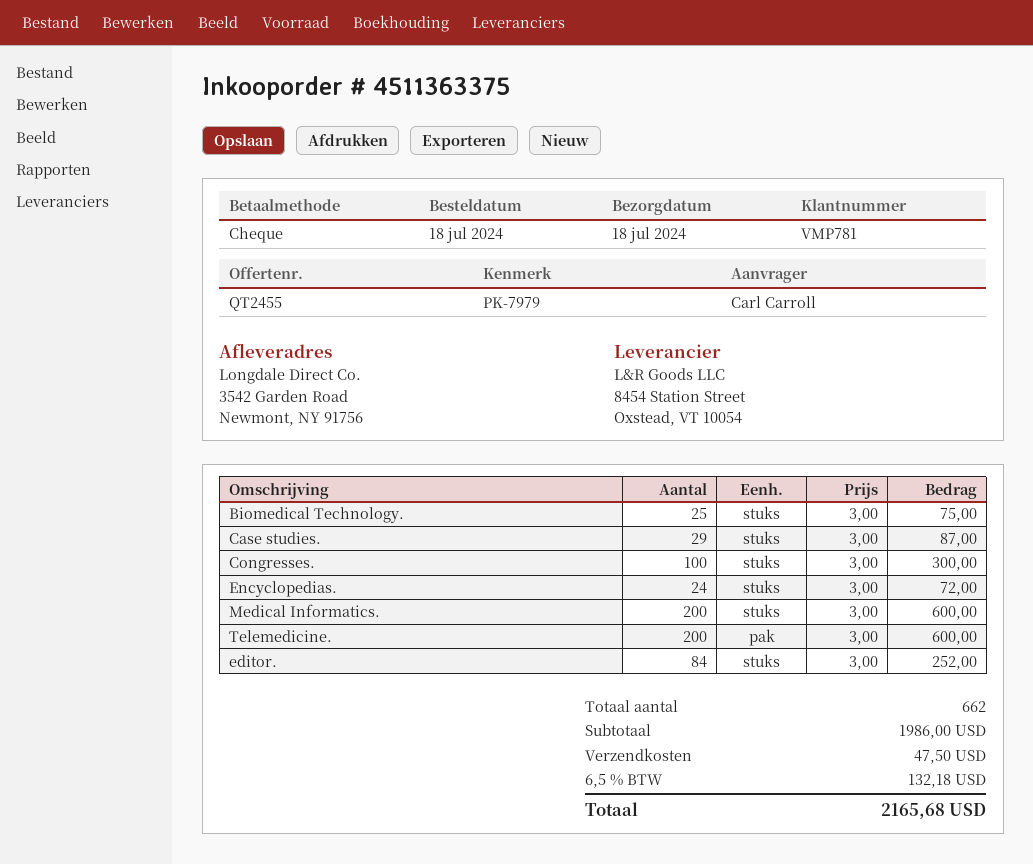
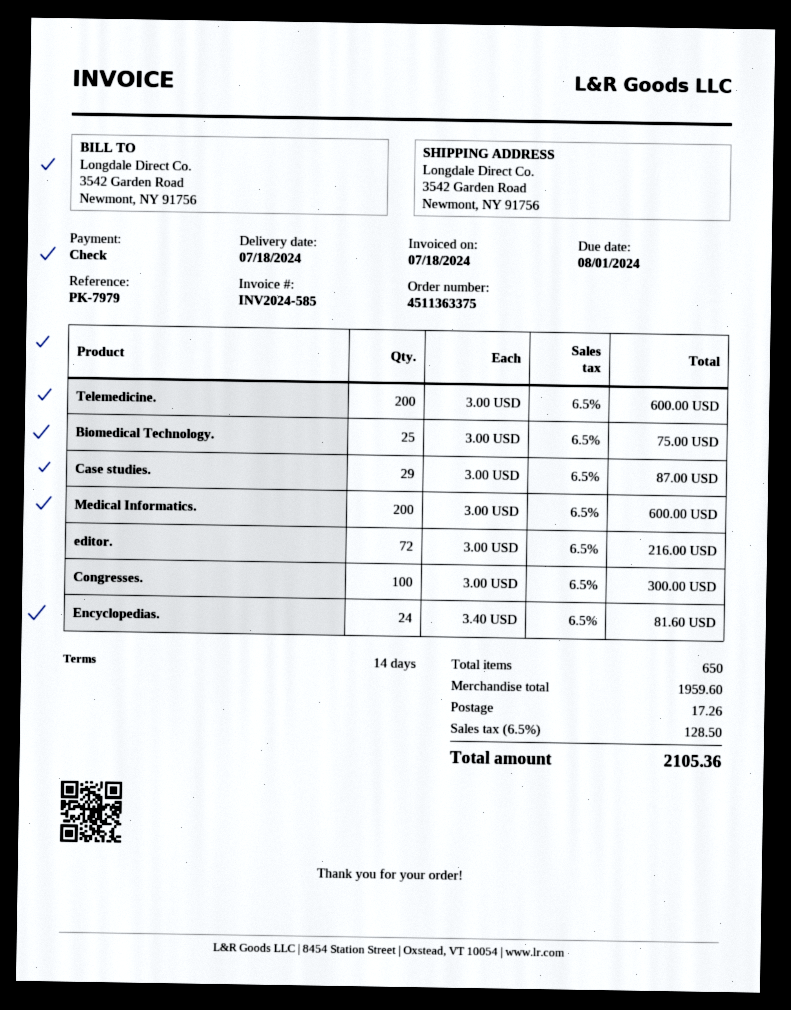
Encyclopedias.: 24 x 3.00 = 72.00 -> 24 x 3.40 = 81.60
editor.: 84 x 3.00 = 252.00 -> 72 x 3.00 = 216.00
total quantity: 662 -> 650
subtotal: 1986.00 -> 1959.60
shipping: 47.50 -> 17.26
tax: 6.5% = 132.18 -> 6.5% = 128.50
total: 2165.68 -> 2105.36

